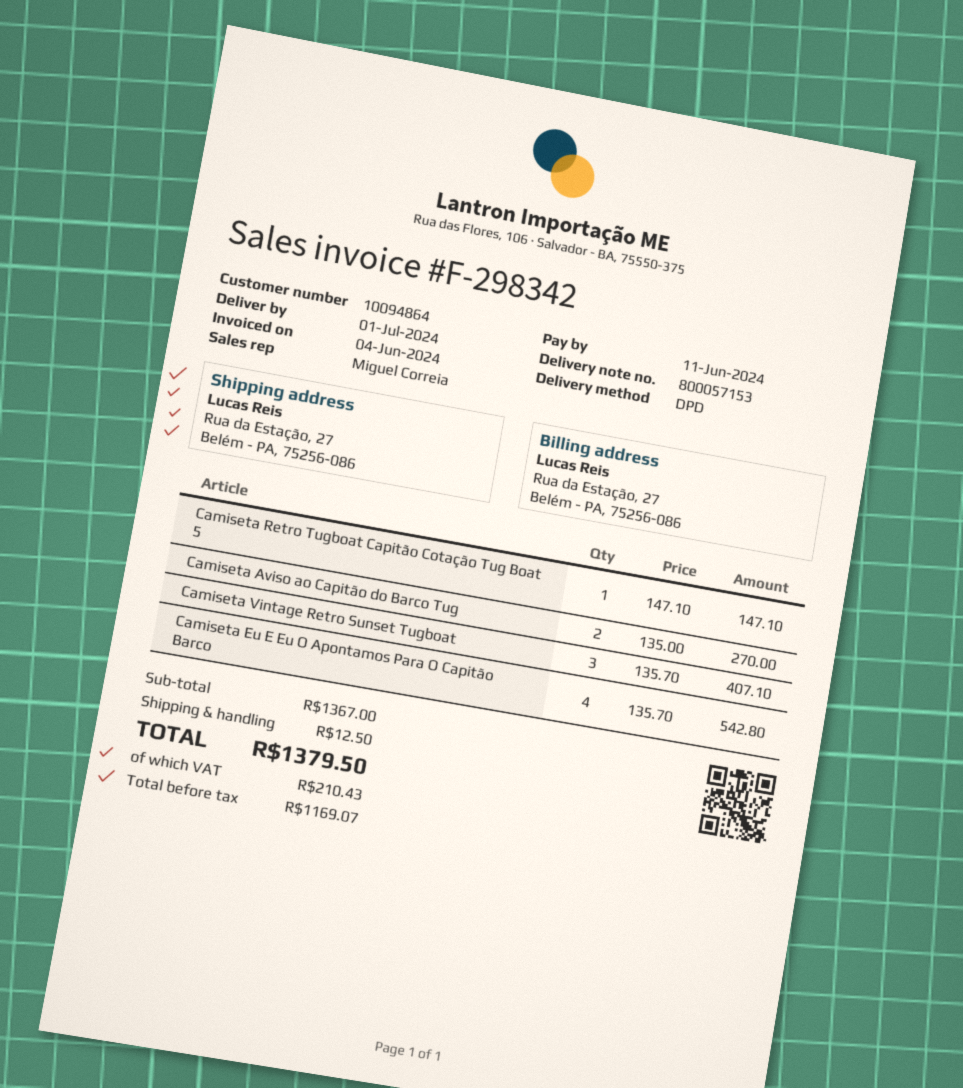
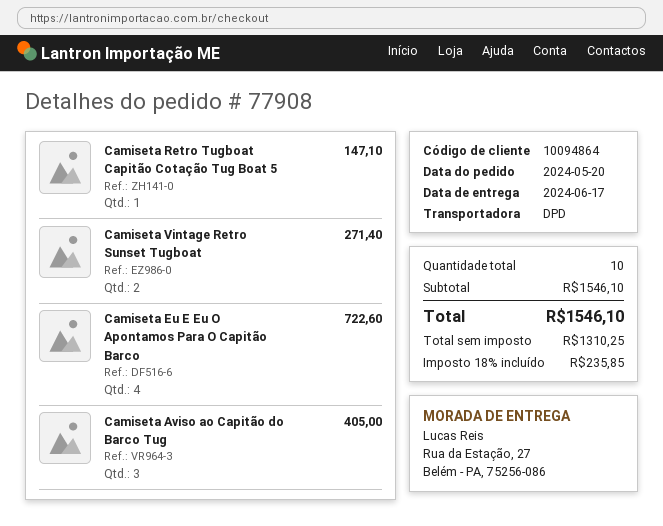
delivery date: 2024-07-01 -> 2024-06-17
Camiseta Aviso ao Capitão do Barco Tug: 2 for 270.00 -> 3 for 405.00
Camiseta Vintage Retro Sunset Tugboat: 3 for 407.10 -> 2 for 271.40
Camiseta Eu E Eu O Apontamos Para O Capitão Barco: 4 for 542.80 -> 4 for 722.60
subtotal: 1367.00 -> 1546.10
shipping: 12.50 -> none
net: 1169.07 -> 1310.25
tax: 210.43 -> 235.85
total: 1379.50 -> 1546.10

